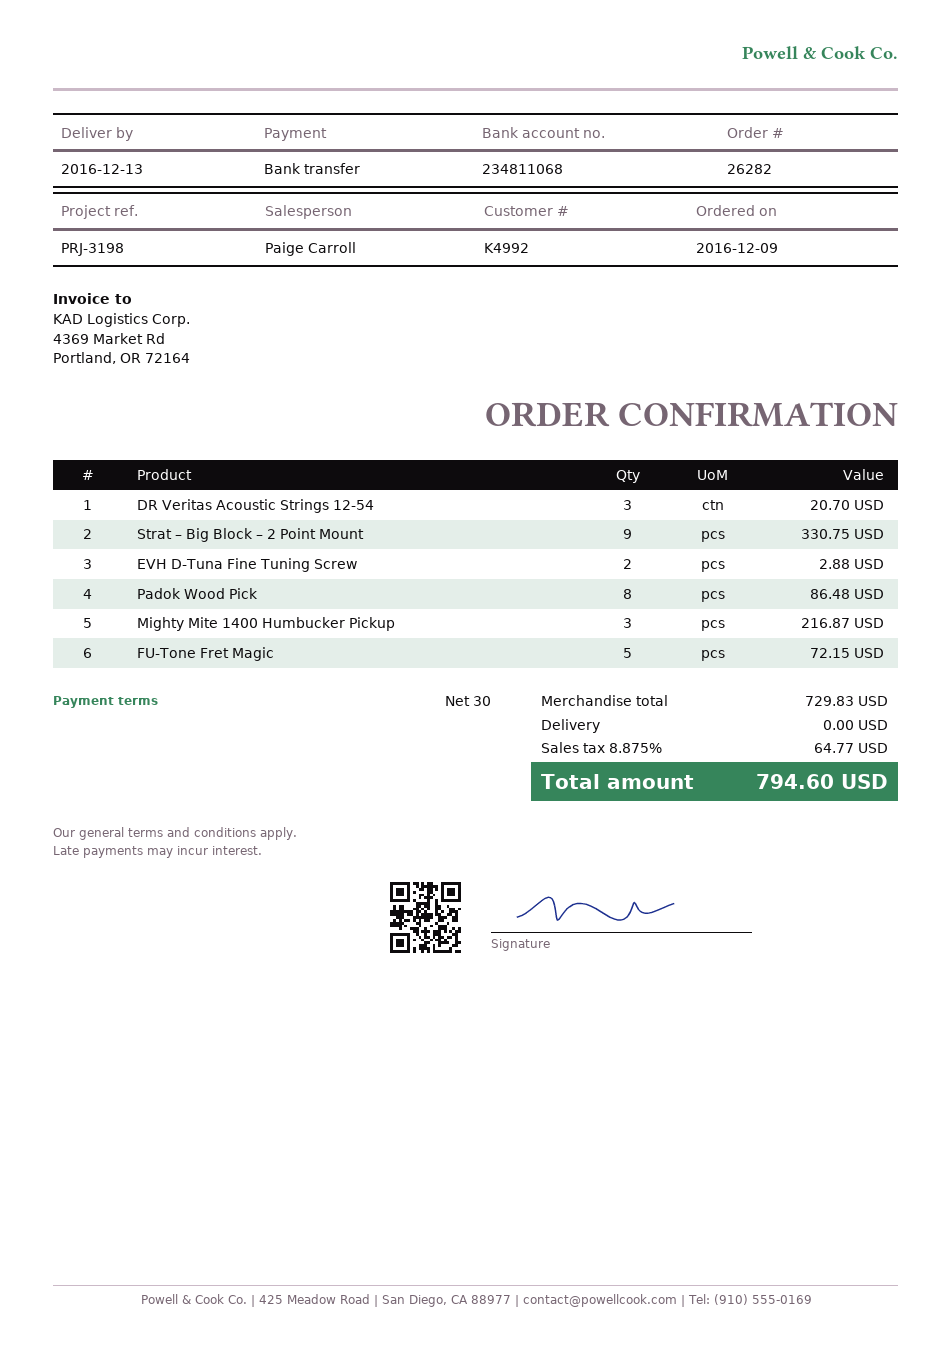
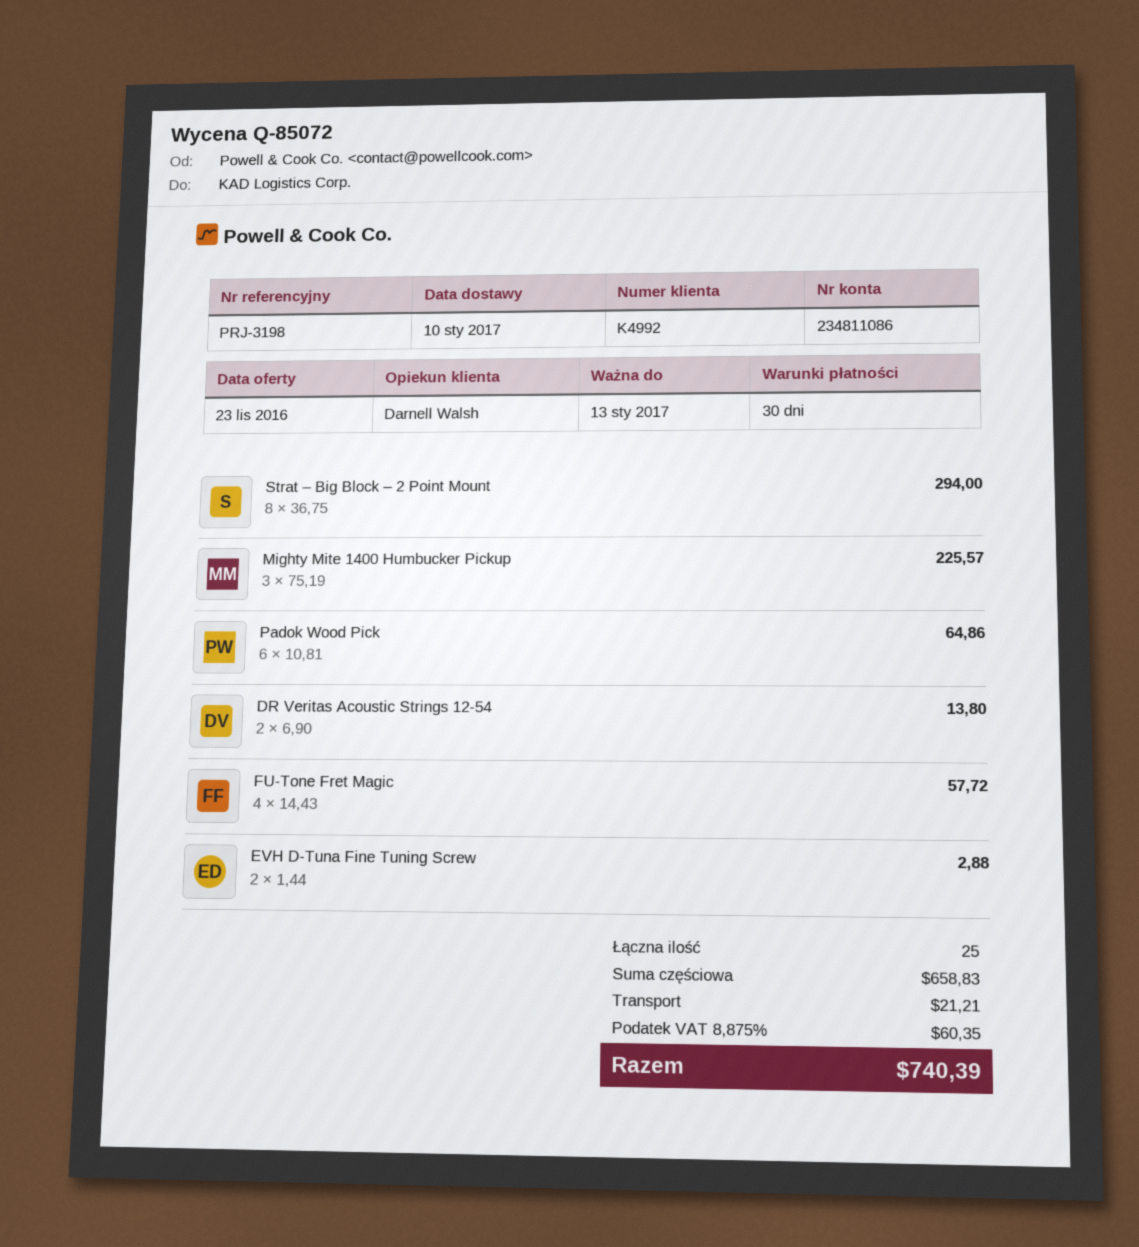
delivery date: 2016-12-13 -> 2017-01-10
sales rep: Paige Carroll -> Darnell Walsh
bank account: 234811068 -> 234811086
DR Veritas Acoustic Strings 12-54: 3 for 20.70 -> 2 for 13.80
Strat – Big Block – 2 Point Mount: 9 for 330.75 -> 8 for 294.00
Padok Wood Pick: 8 for 86.48 -> 6 for 64.86
Mighty Mite 1400 Humbucker Pickup: 3 for 216.87 -> 3 for 225.57
FU-Tone Fret Magic: 5 for 72.15 -> 4 for 57.72
subtotal: 729.83 -> 658.83
shipping: 0.00 -> 21.21
tax: 8.875% = 64.77 -> 8.875% = 60.35
total: 794.60 -> 740.39

